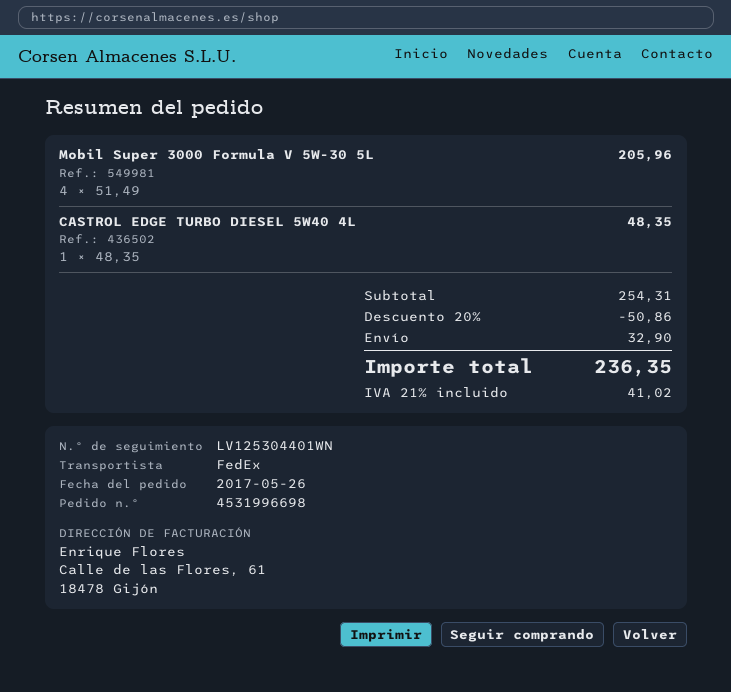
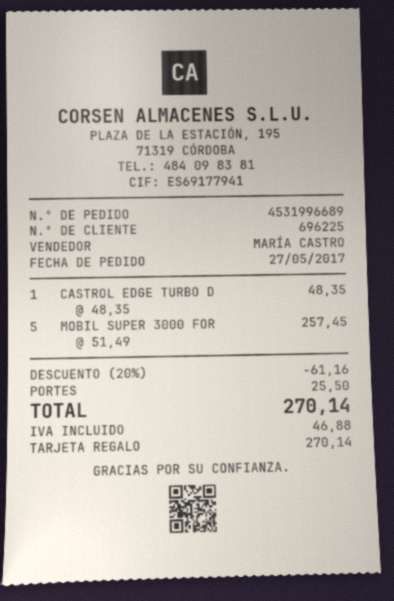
order number: 4531996698 -> 4531996689
order date: 2017-05-26 -> 2017-05-27
Mobil Super 3000 Formula V 5W-30 5L: 4 x 51.49 = 205.96 -> 5 x 51.49 = 257.45
discount: 20% = 50.86 -> 20% = 61.16
shipping: 32.90 -> 25.50
tax: 41.02 -> 46.88
total: 236.35 -> 270.14

